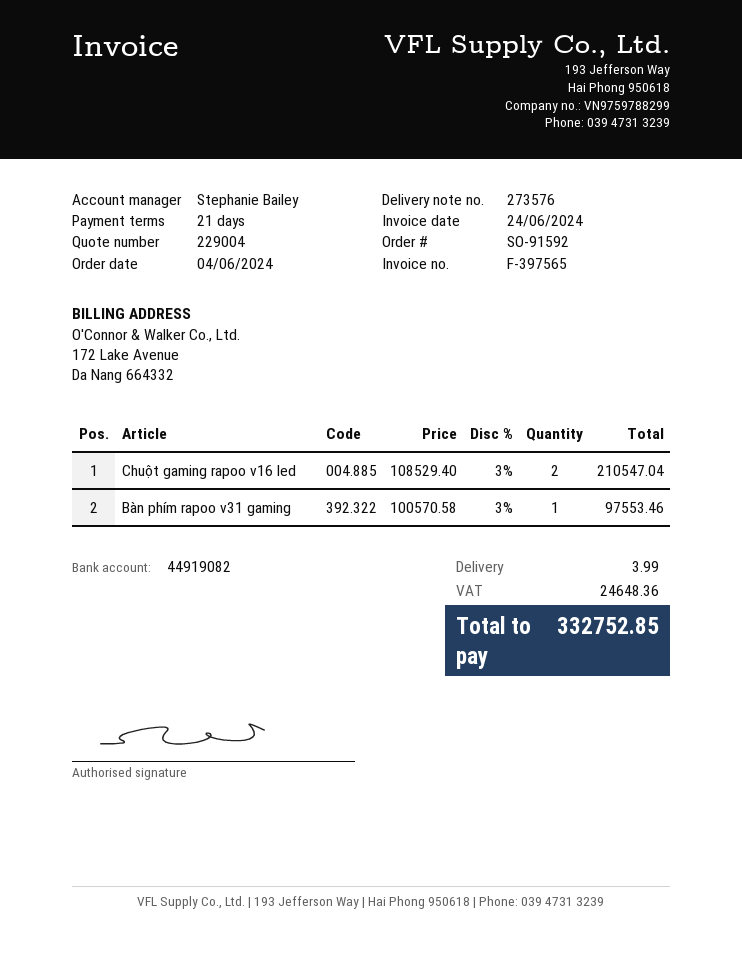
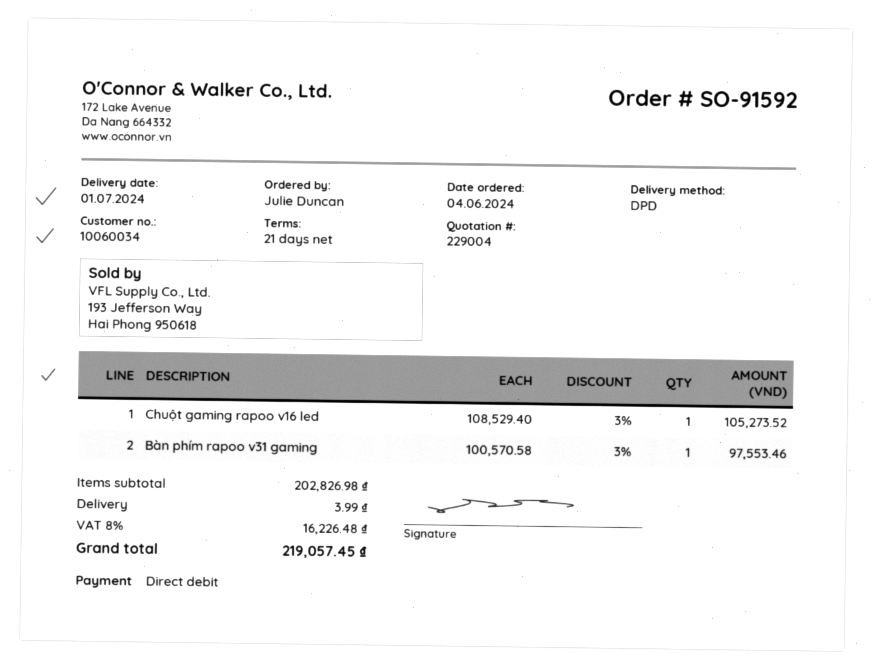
Chuột gaming rapoo v16 led: 2 x 108529.40 - 3% = 210547.04 -> 1 x 108529.40 - 3% = 105273.52
tax: 24648.36 -> 16226.48
total: 332752.85 -> 219057.45

